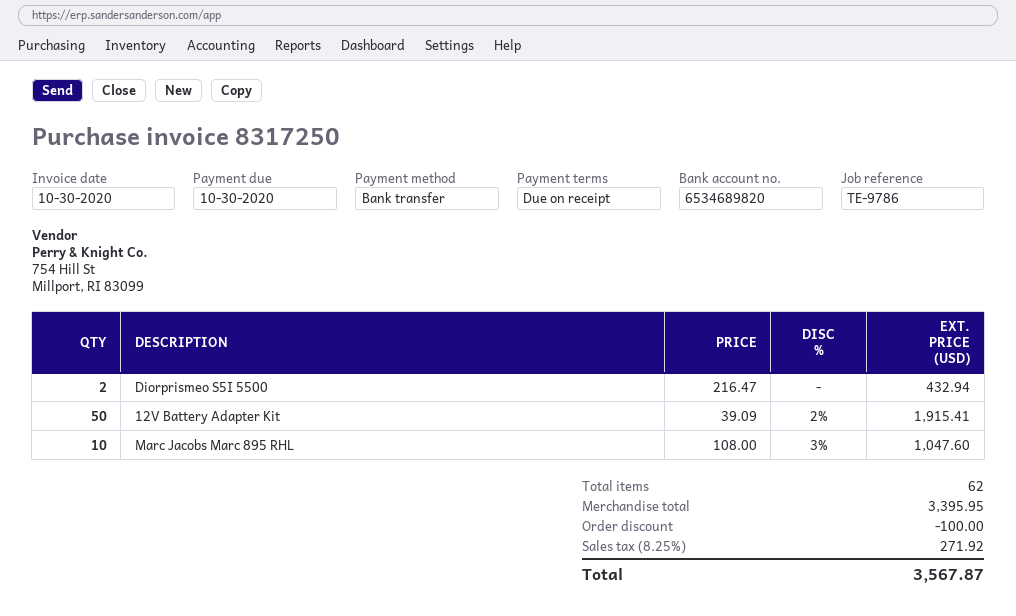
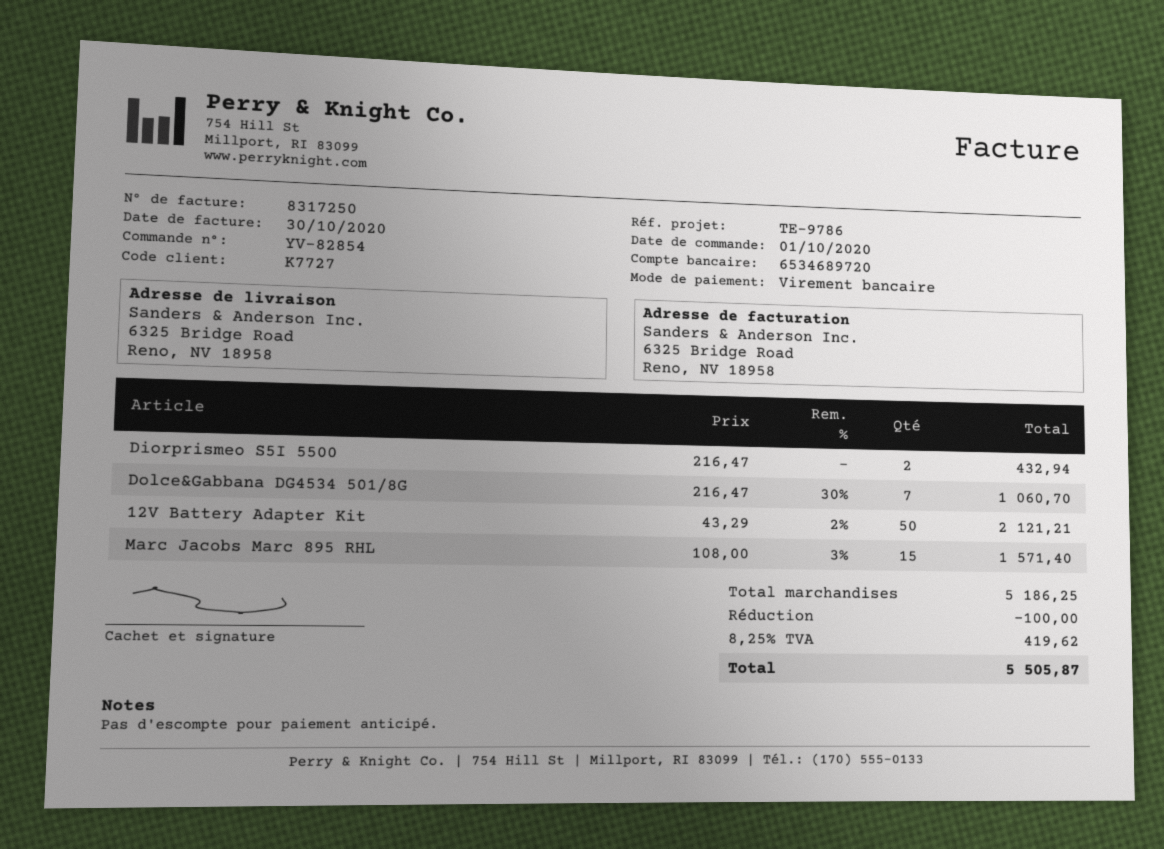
bank account: 6534689820 -> 6534689720
12V Battery Adapter Kit: 50 x 39.09 - 2% = 1915.41 -> 50 x 43.29 - 2% = 2121.21
Marc Jacobs Marc 895 RHL: 10 x 108.00 - 3% = 1047.60 -> 15 x 108.00 - 3% = 1571.40
Dolce&Gabbana DG4534 501/8G: none -> 7 x 216.47 - 30% = 1060.70
subtotal: 3395.95 -> 5186.25
tax: 8.25% = 271.92 -> 8.25% = 419.62
total: 3567.87 -> 5505.87

